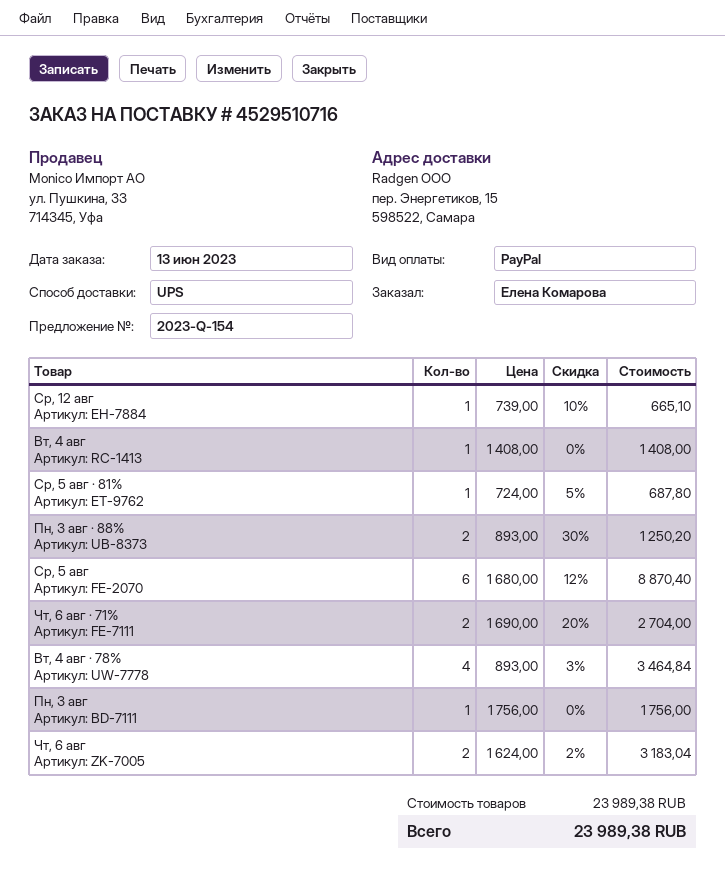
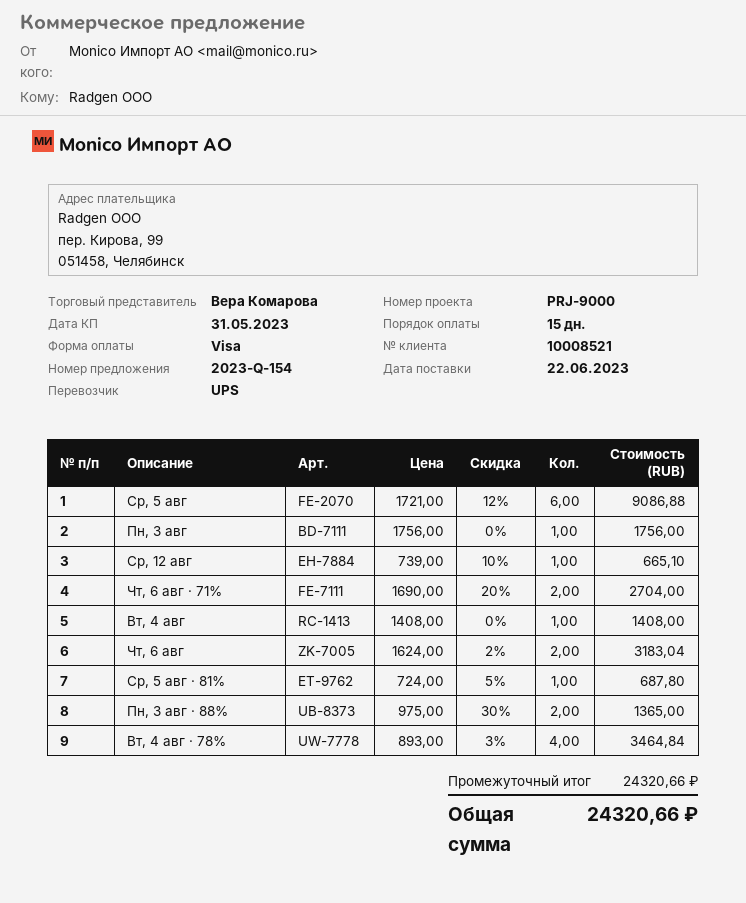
payment method: PayPal -> Visa
Пн, 3 авг · 88%: 2 x 893.00 - 30% = 1250.20 -> 2 x 975.00 - 30% = 1365.00
Ср, 5 авг: 6 x 1680.00 - 12% = 8870.40 -> 6 x 1721.00 - 12% = 9086.88
subtotal: 23989.38 -> 24320.66
total: 23989.38 -> 24320.66

